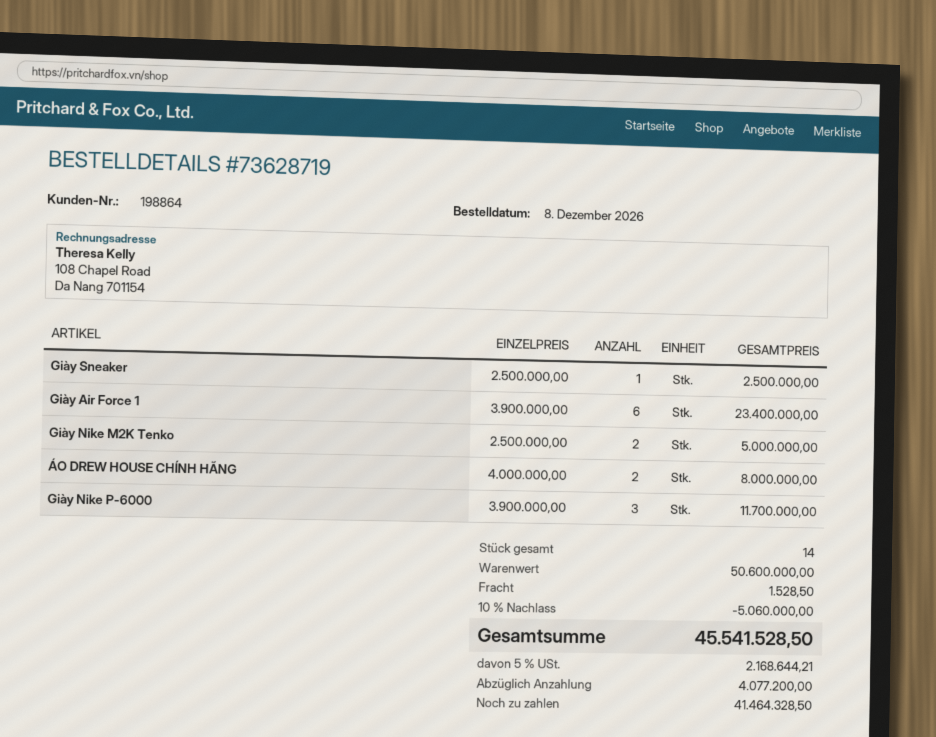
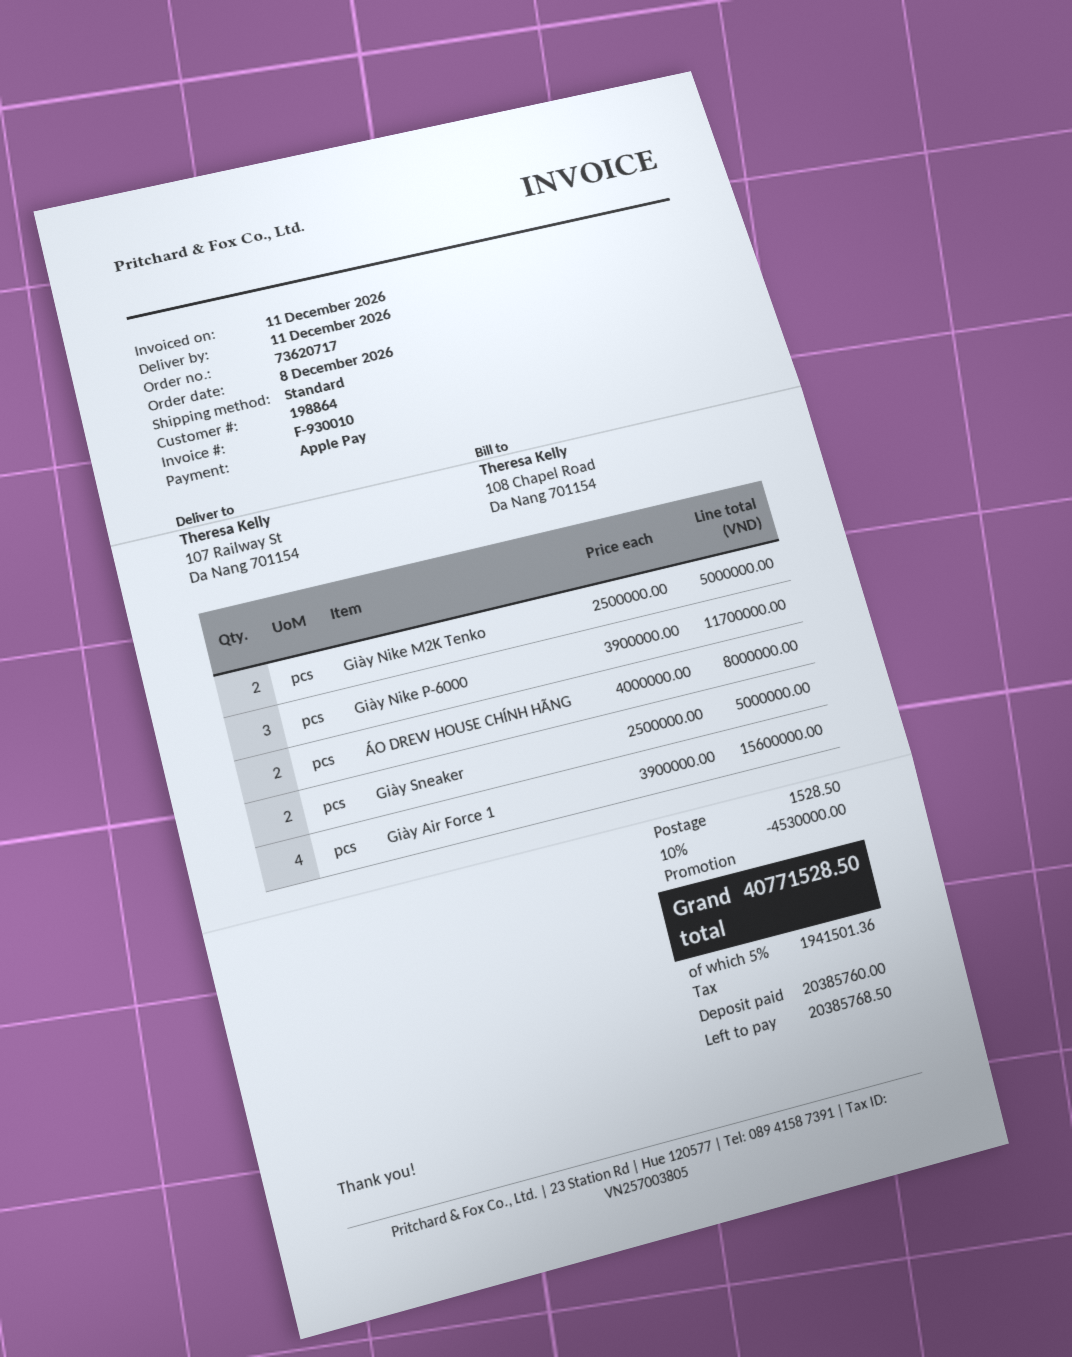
order number: 73628719 -> 73620717
Giày Sneaker: 1 x 2500000.00 = 2500000.00 -> 2 x 2500000.00 = 5000000.00
Giày Air Force 1: 6 x 3900000.00 = 23400000.00 -> 4 x 3900000.00 = 15600000.00
discount: 10% = 5060000.00 -> 10% = 4530000.00
tax: 5% = 2168644.21 -> 5% = 1941501.36
total: 45541528.50 -> 40771528.50
deposit: 4077200.00 -> 20385760.00
balance: 41464328.50 -> 20385768.50

